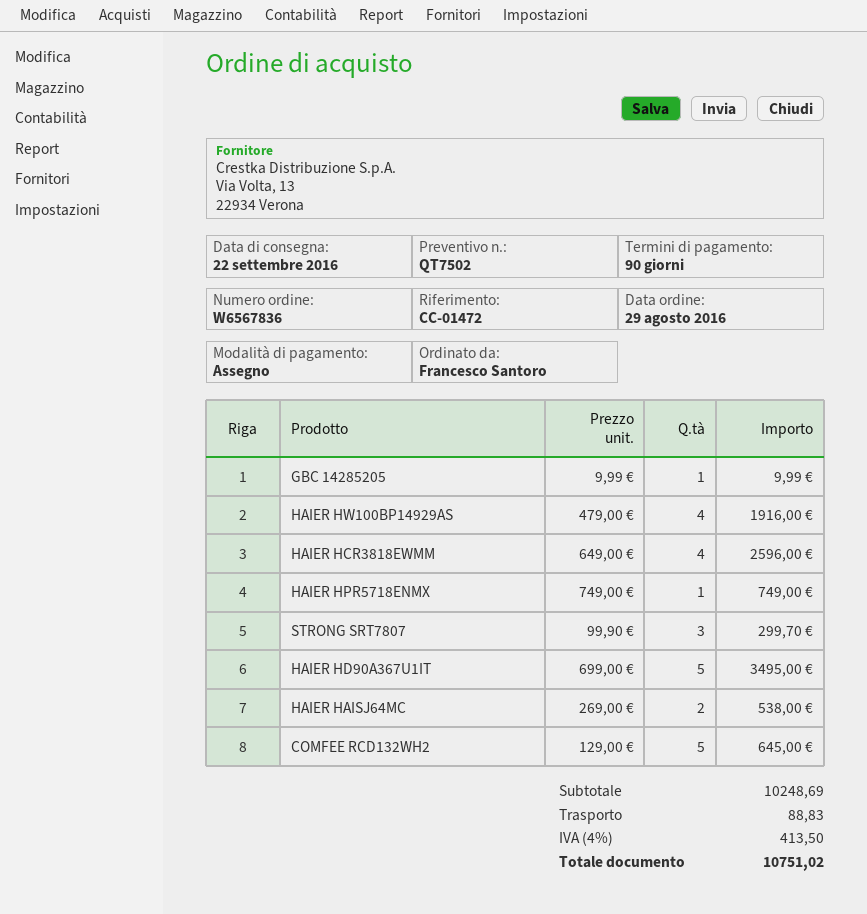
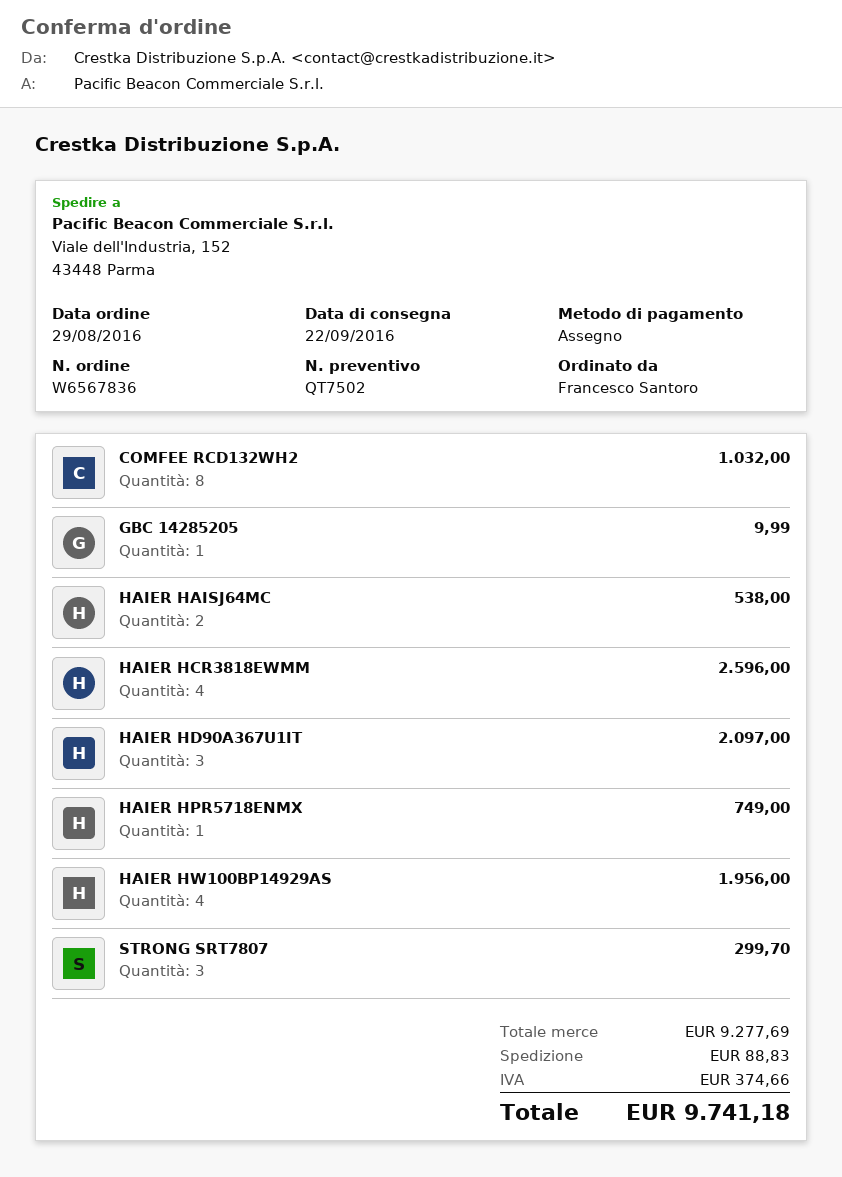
HAIER HW100BP14929AS: 4 for 1916.00 -> 4 for 1956.00
HAIER HD90A367U1IT: 5 for 3495.00 -> 3 for 2097.00
COMFEE RCD132WH2: 5 for 645.00 -> 8 for 1032.00
subtotal: 10248.69 -> 9277.69
tax: 413.50 -> 374.66
total: 10751.02 -> 9741.18

